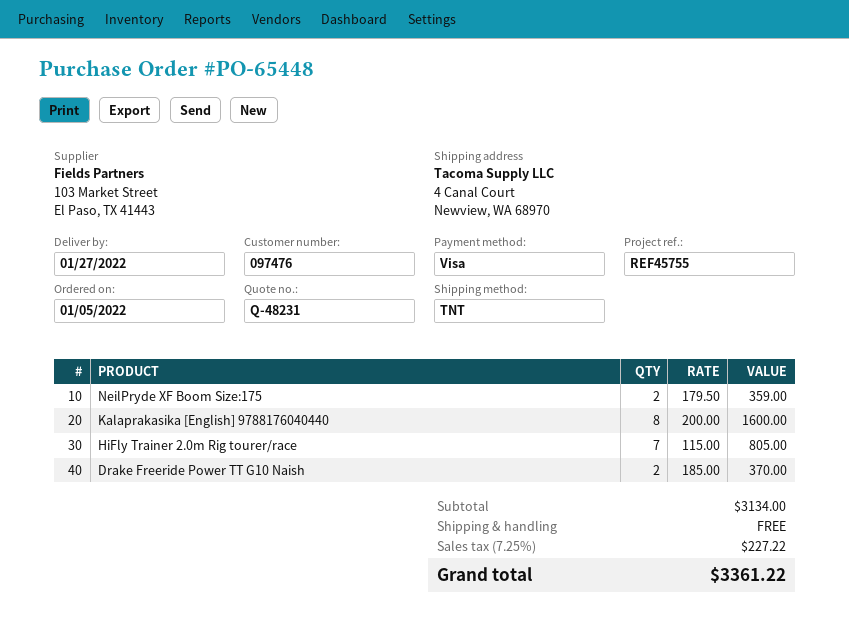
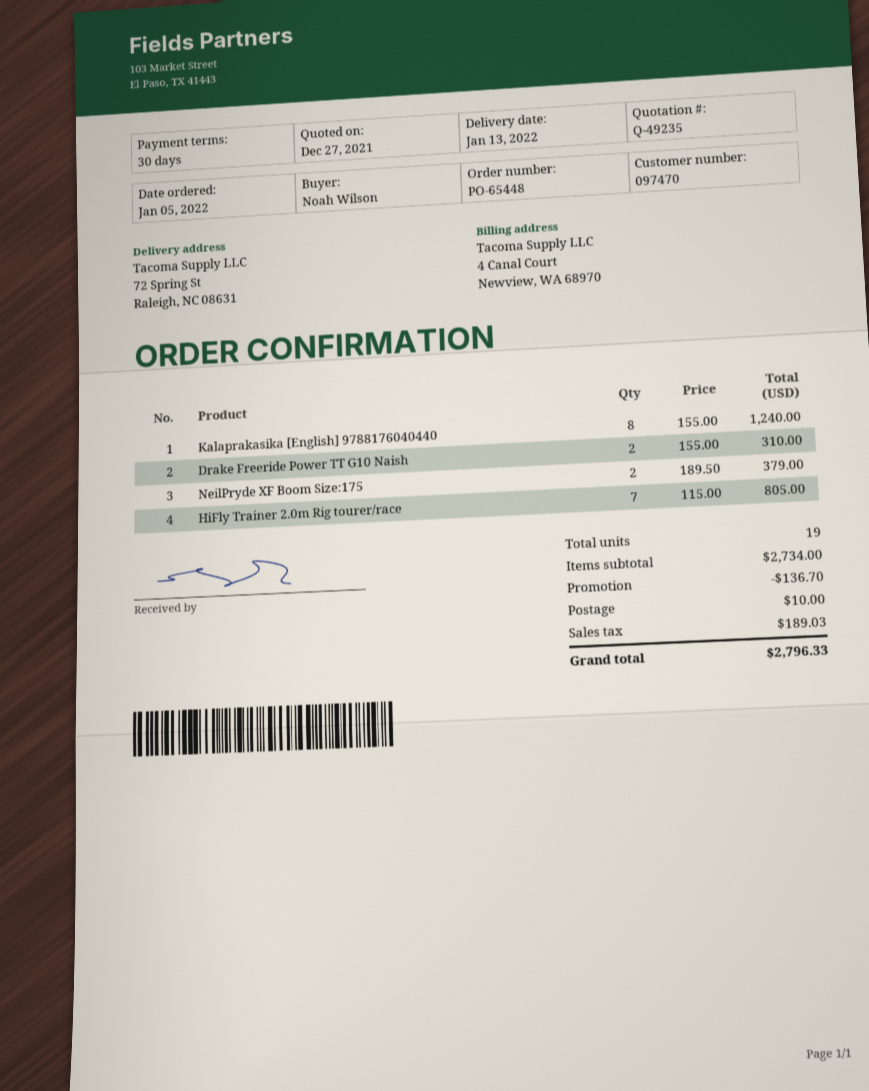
quote number: Q-48231 -> Q-49235
delivery date: 2022-01-27 -> 2022-01-13
customer number: 097476 -> 097470
ship to: 4 Canal Court, Newview, WA 68970 -> 72 Spring St, Raleigh, NC 08631
NeilPryde XF Boom Size:175: 2 x 179.50 = 359.00 -> 2 x 189.50 = 379.00
Kalaprakasika [English] 9788176040440: 8 x 200.00 = 1600.00 -> 8 x 155.00 = 1240.00
Drake Freeride Power TT G10 Naish: 2 x 185.00 = 370.00 -> 2 x 155.00 = 310.00
subtotal: 3134.00 -> 2734.00
discount: none -> 136.70
shipping: 0.00 -> 10.00
tax: 227.22 -> 189.03
total: 3361.22 -> 2796.33

